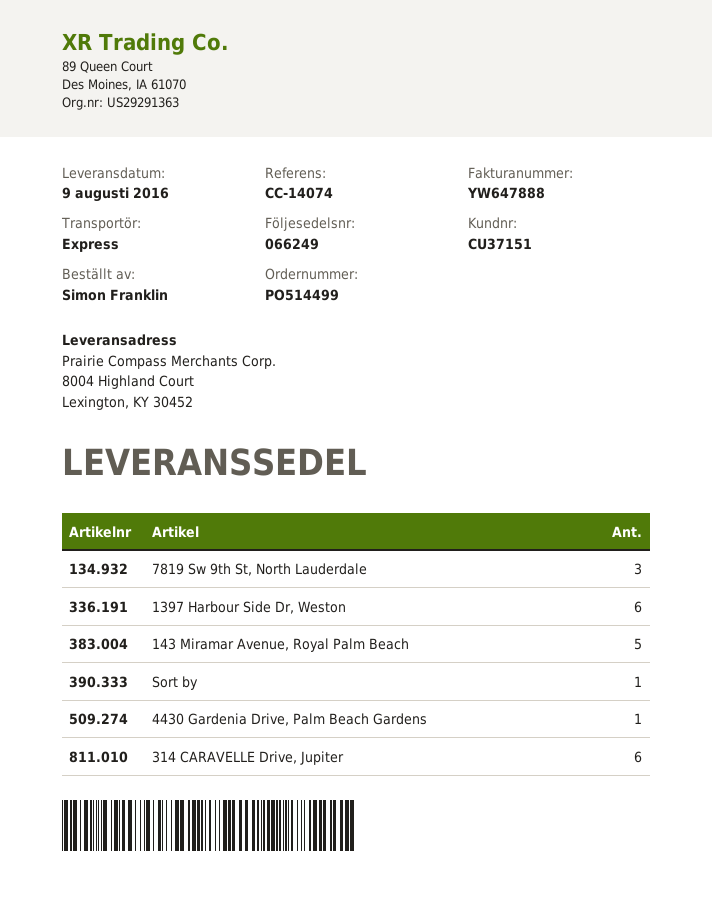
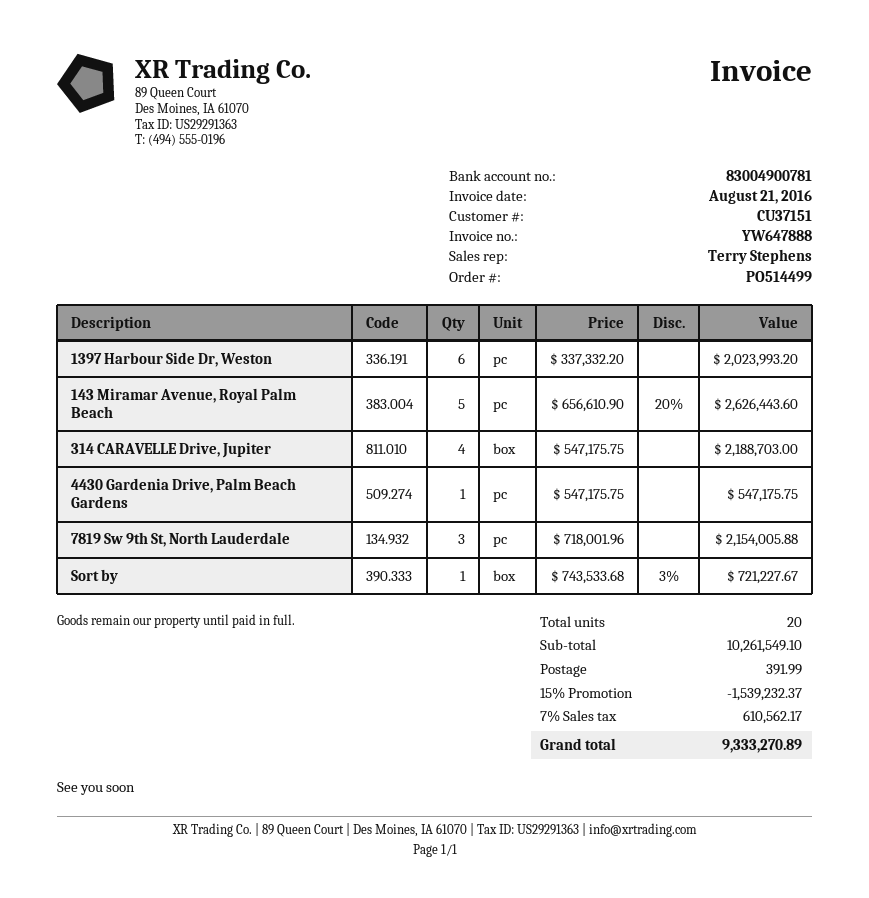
314 CARAVELLE Drive, Jupiter: 6 -> 4

